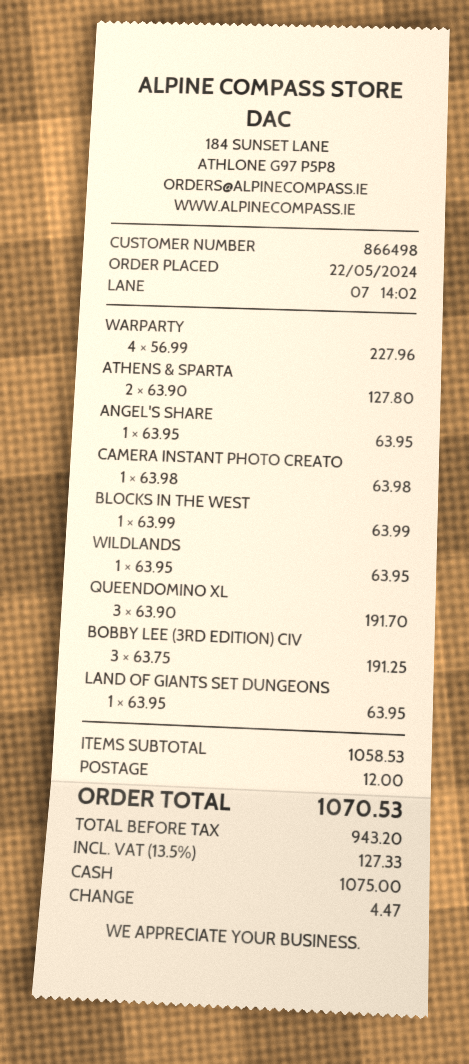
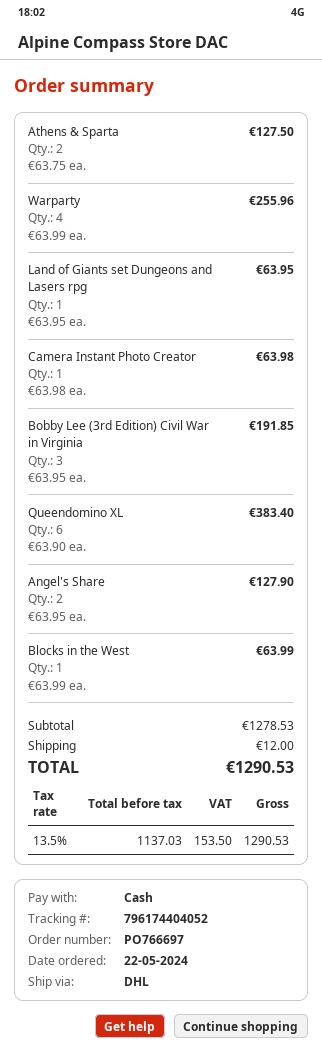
WARPARTY: 4 x 56.99 = 227.96 -> 4 x 63.99 = 255.96
ATHENS & SPARTA: 2 x 63.90 = 127.80 -> 2 x 63.75 = 127.50
ANGEL'S SHARE: 1 x 63.95 = 63.95 -> 2 x 63.95 = 127.90
WILDLANDS: 1 x 63.95 = 63.95 -> none
QUEENDOMINO XL: 3 x 63.90 = 191.70 -> 6 x 63.90 = 383.40
BOBBY LEE (3RD EDITION) CIV: 3 x 63.75 = 191.25 -> 3 x 63.95 = 191.85
subtotal: 1058.53 -> 1278.53
net: 943.20 -> 1137.03
tax: 13.5% = 127.33 -> 13.5% = 153.50
total: 1070.53 -> 1290.53

